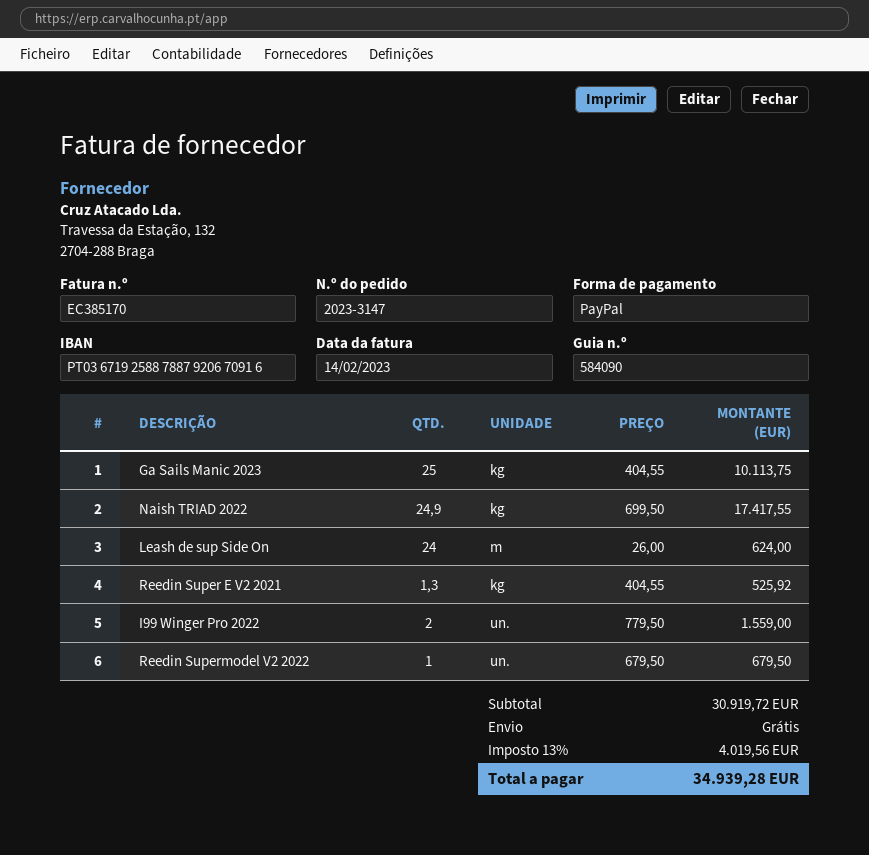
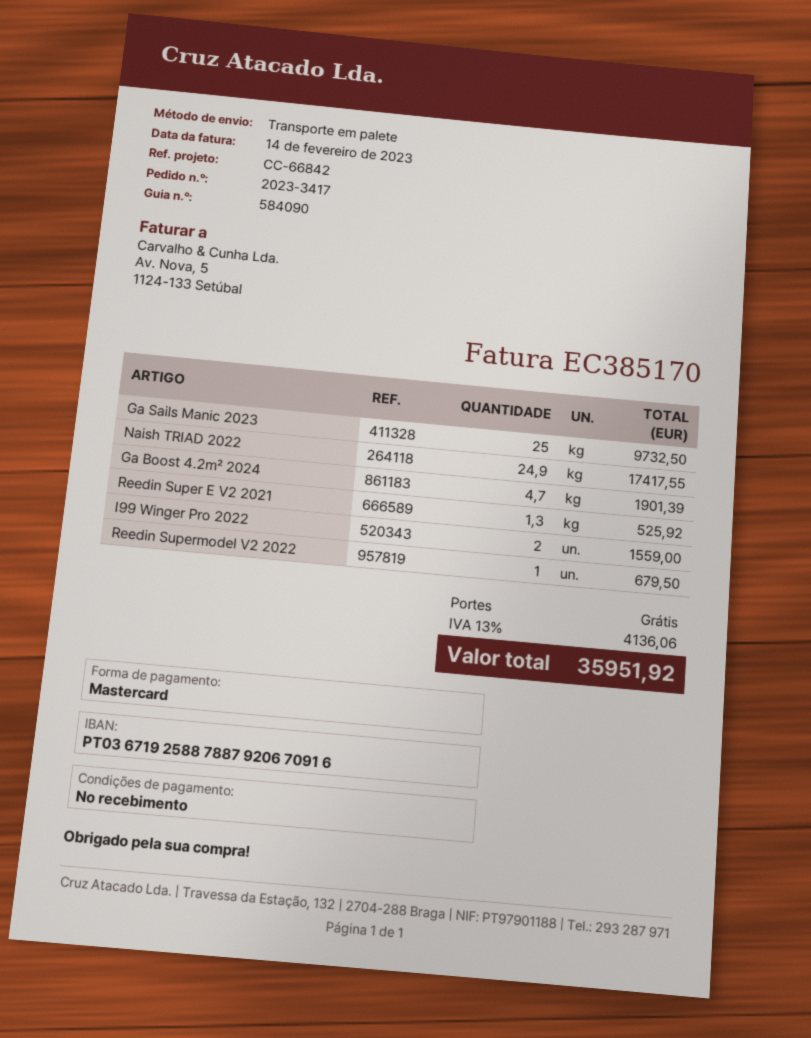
order number: 2023-3147 -> 2023-3417
payment method: PayPal -> Mastercard
Ga Sails Manic 2023: 25 for 10113.75 -> 25 for 9732.50
Leash de sup Side On: 24 for 624.00 -> none
Ga Boost 4.2m² 2024: none -> 4.7 for 1901.39
tax: 13% = 4019.56 -> 13% = 4136.06
total: 34939.28 -> 35951.92

